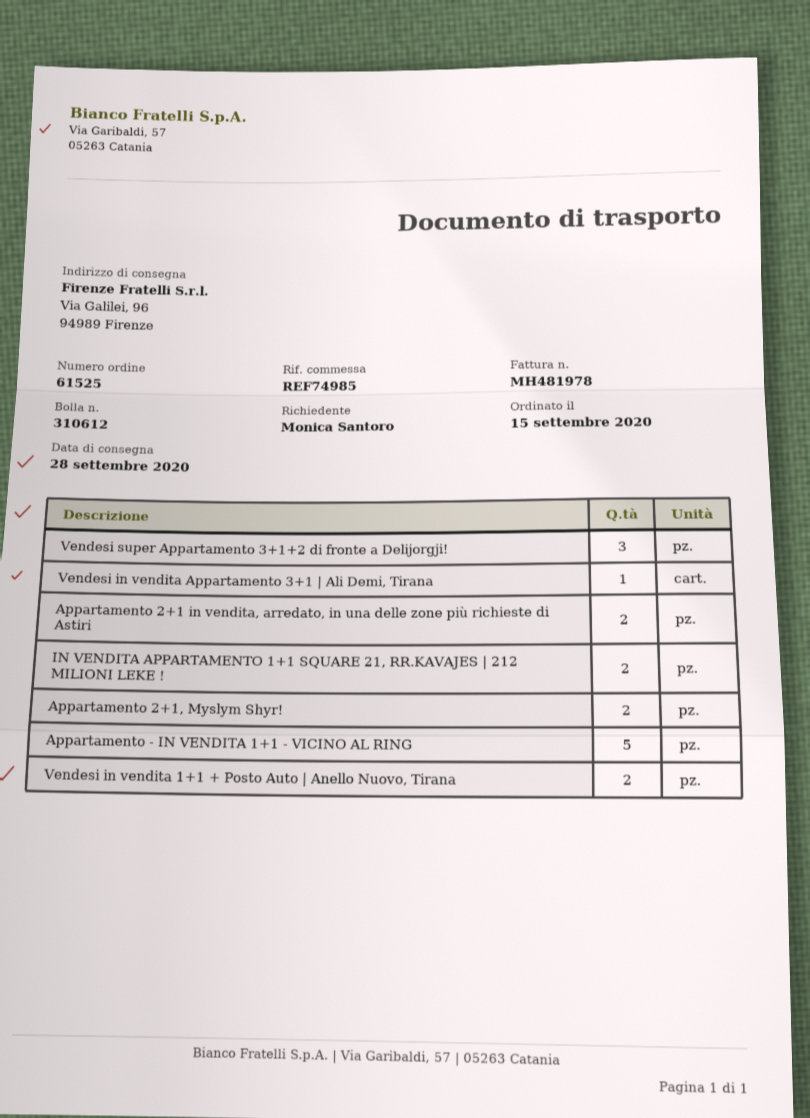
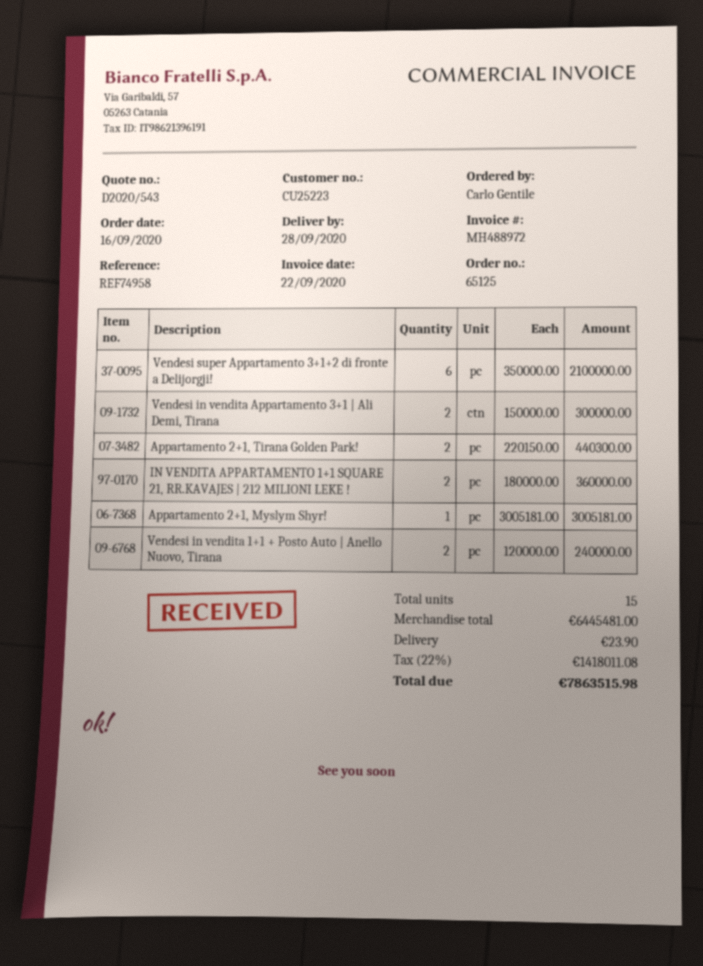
order number: 61525 -> 65125
order date: 2020-09-15 -> 2020-09-16
invoice number: MH481978 -> MH488972
reference: REF74985 -> REF74958
ordered by: Monica Santoro -> Carlo Gentile
Vendesi super Appartamento 3+1+2 di fronte a Delijorgji!: 3 -> 6
Vendesi in vendita Appartamento 3+1 | Ali Demi, Tirana: 1 -> 2
Appartamento 2+1 in vendita, arredato, in una delle zone più richieste di Astiri: 2 -> none
Appartamento 2+1, Myslym Shyr!: 2 -> 1
Appartamento - IN VENDITA 1+1 - VICINO AL RING: 5 -> none
Appartamento 2+1, Tirana Golden Park!: none -> 2

